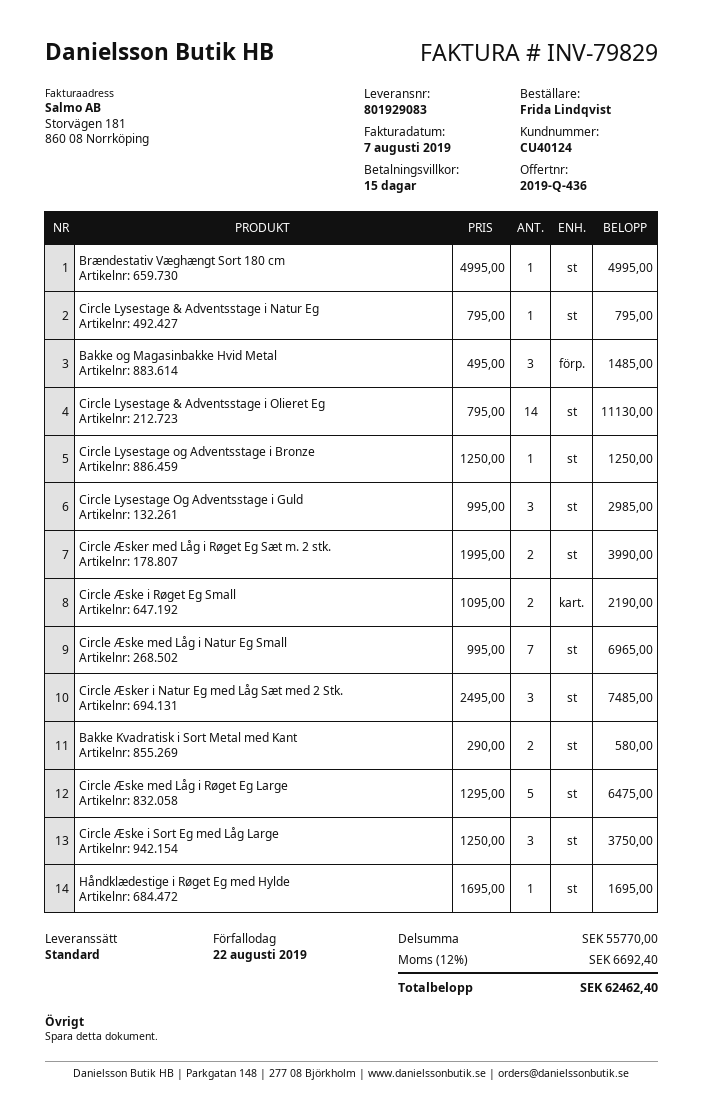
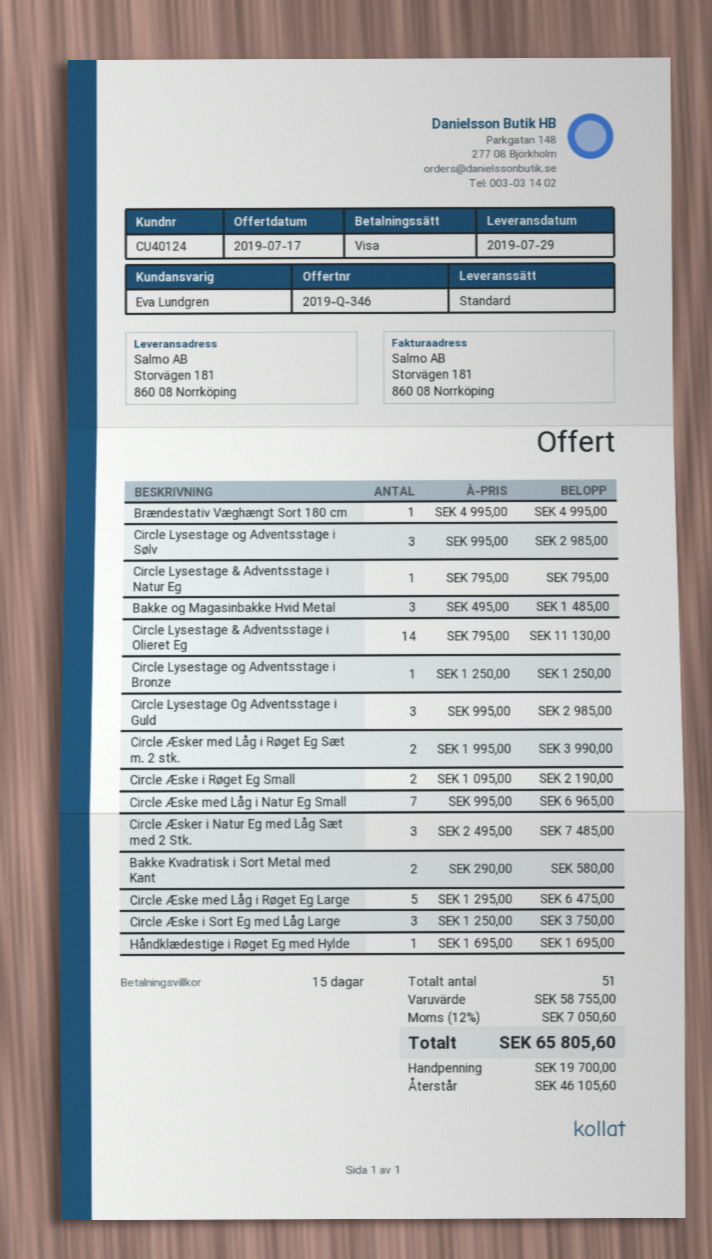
quote number: 2019-Q-436 -> 2019-Q-346
Circle Lysestage og Adventsstage i Sølv: none -> 3 x 995.00 = 2985.00
subtotal: 55770.00 -> 58755.00
tax: 12% = 6692.40 -> 12% = 7050.60
total: 62462.40 -> 65805.60

